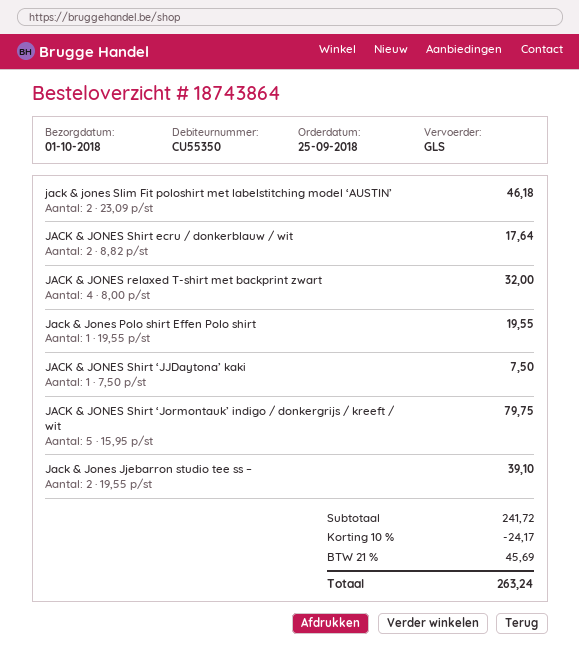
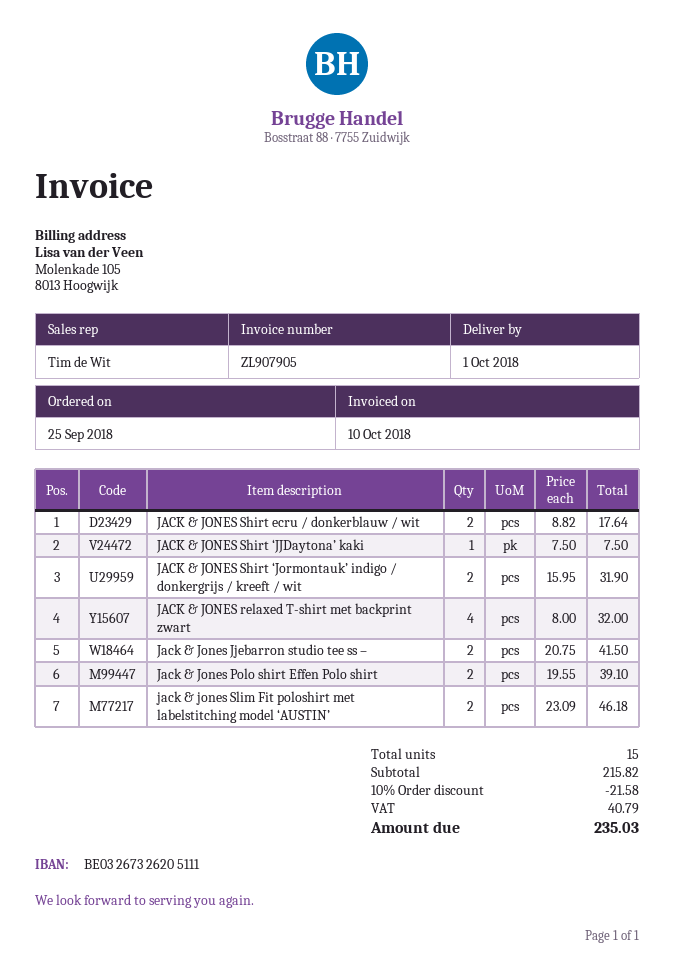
Jack & Jones Polo shirt Effen Polo shirt: 1 x 19.55 = 19.55 -> 2 x 19.55 = 39.10
JACK & JONES Shirt ‘Jormontauk’ indigo / donkergrijs / kreeft / wit: 5 x 15.95 = 79.75 -> 2 x 15.95 = 31.90
Jack & Jones Jjebarron studio tee ss –: 2 x 19.55 = 39.10 -> 2 x 20.75 = 41.50
subtotal: 241.72 -> 215.82
discount: 10% = 24.17 -> 10% = 21.58
tax: 45.69 -> 40.79
total: 263.24 -> 235.03

